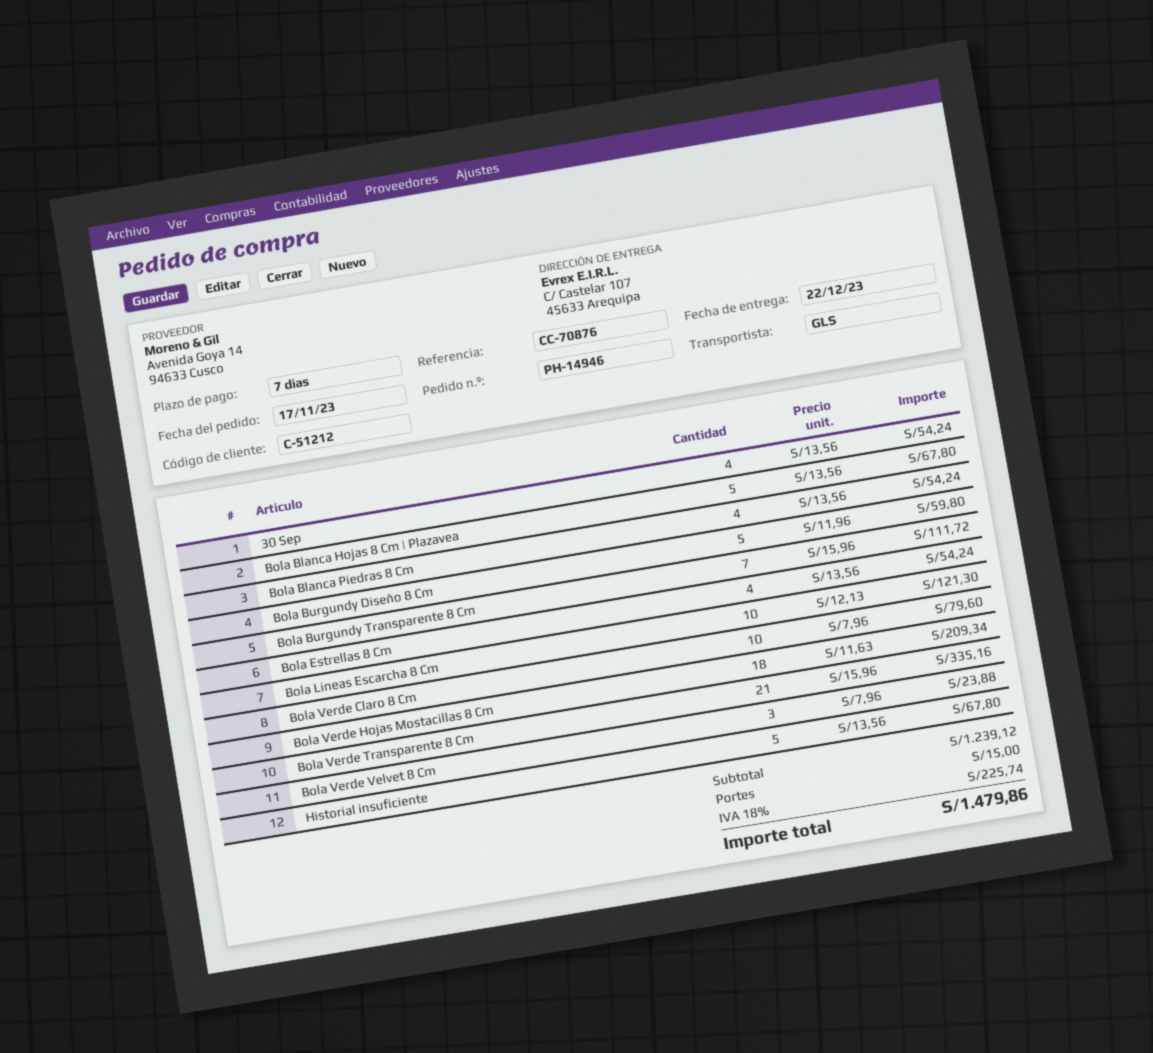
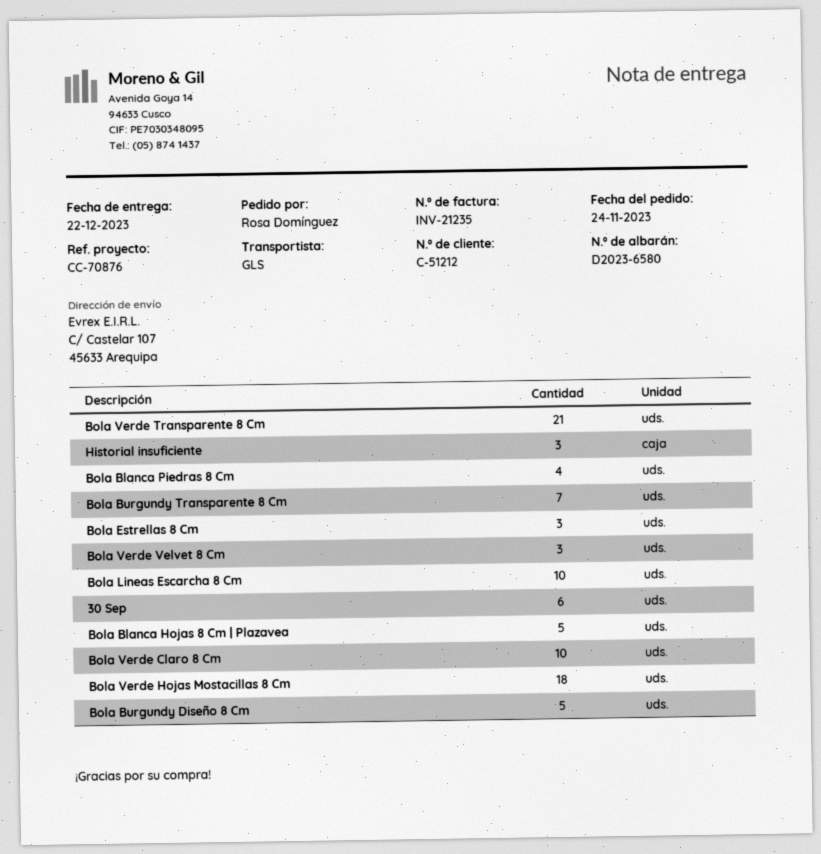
order date: 2023-11-17 -> 2023-11-24
30 Sep: 4 -> 6
Bola Estrellas 8 Cm: 4 -> 3
Historial insuficiente: 5 -> 3

